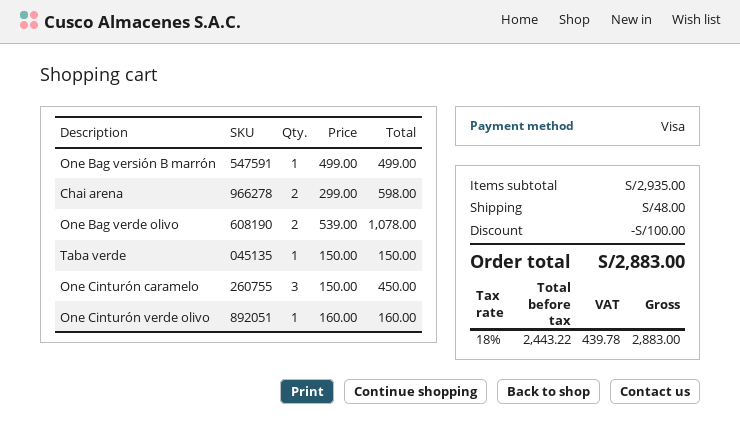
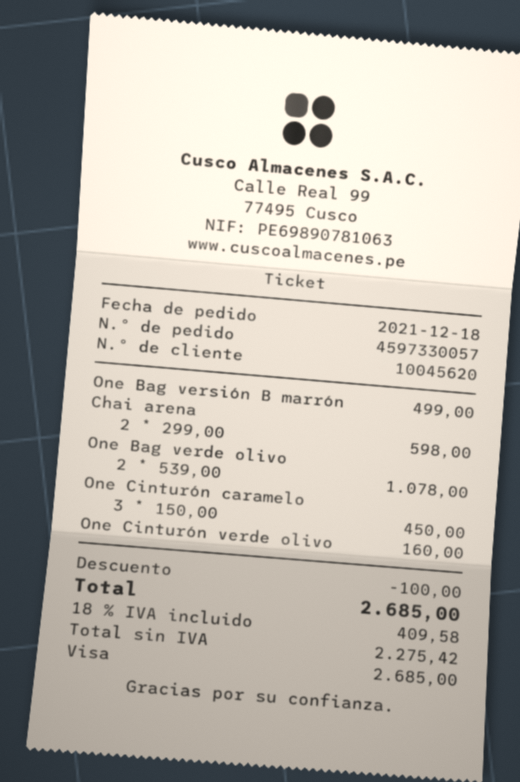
Taba verde: 1 x 150.00 = 150.00 -> none
shipping: 48.00 -> none
net: 2443.22 -> 2275.42
tax: 18% = 439.78 -> 18% = 409.58
total: 2883.00 -> 2685.00

